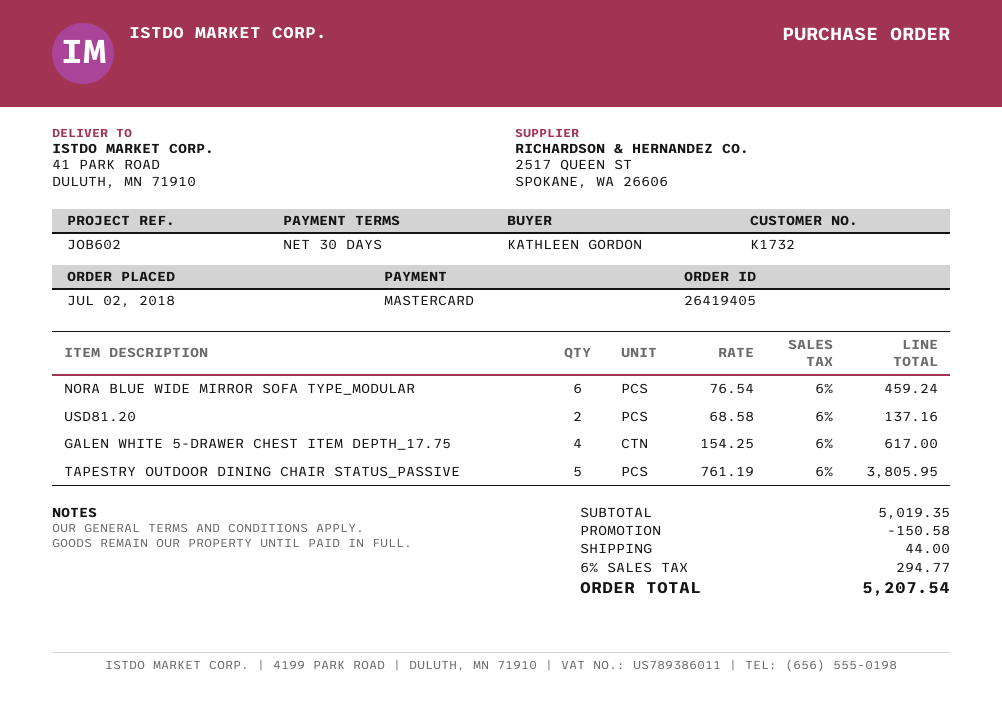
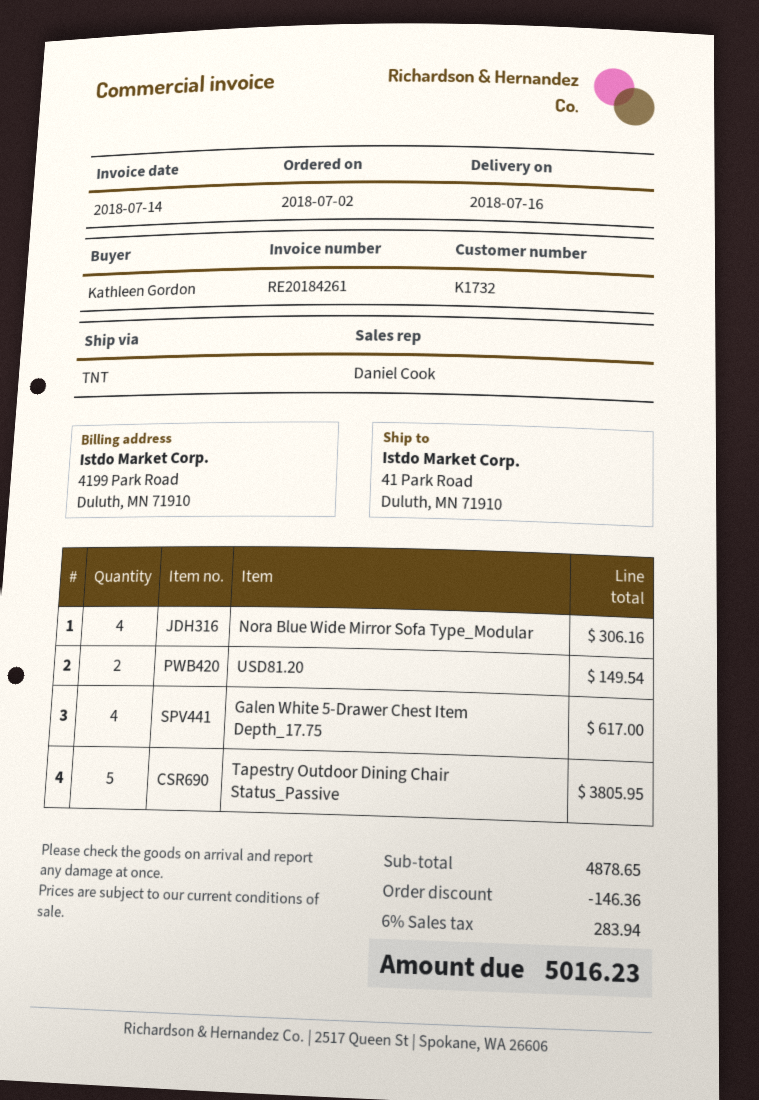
NORA BLUE WIDE MIRROR SOFA TYPE_MODULAR: 6 for 459.24 -> 4 for 306.16
USD81.20: 2 for 137.16 -> 2 for 149.54
subtotal: 5019.35 -> 4878.65
discount: 150.58 -> 146.36
shipping: 44.00 -> none
tax: 6% = 294.77 -> 6% = 283.94
total: 5207.54 -> 5016.23

